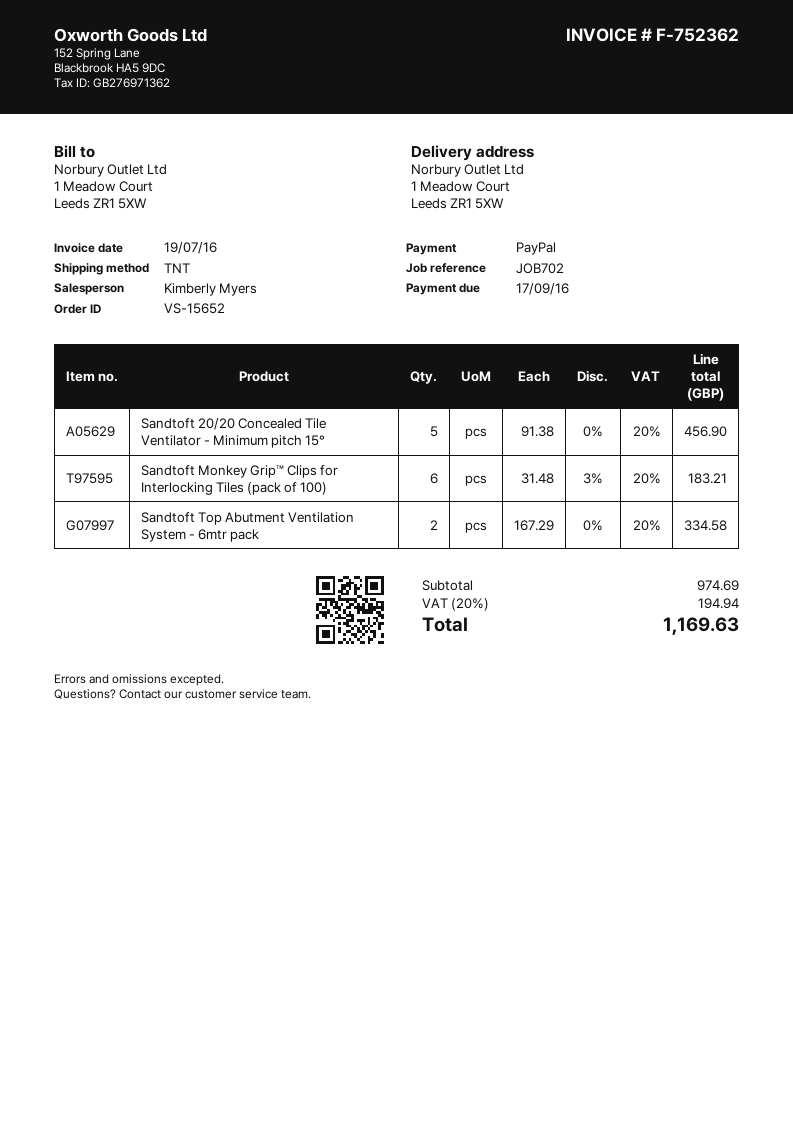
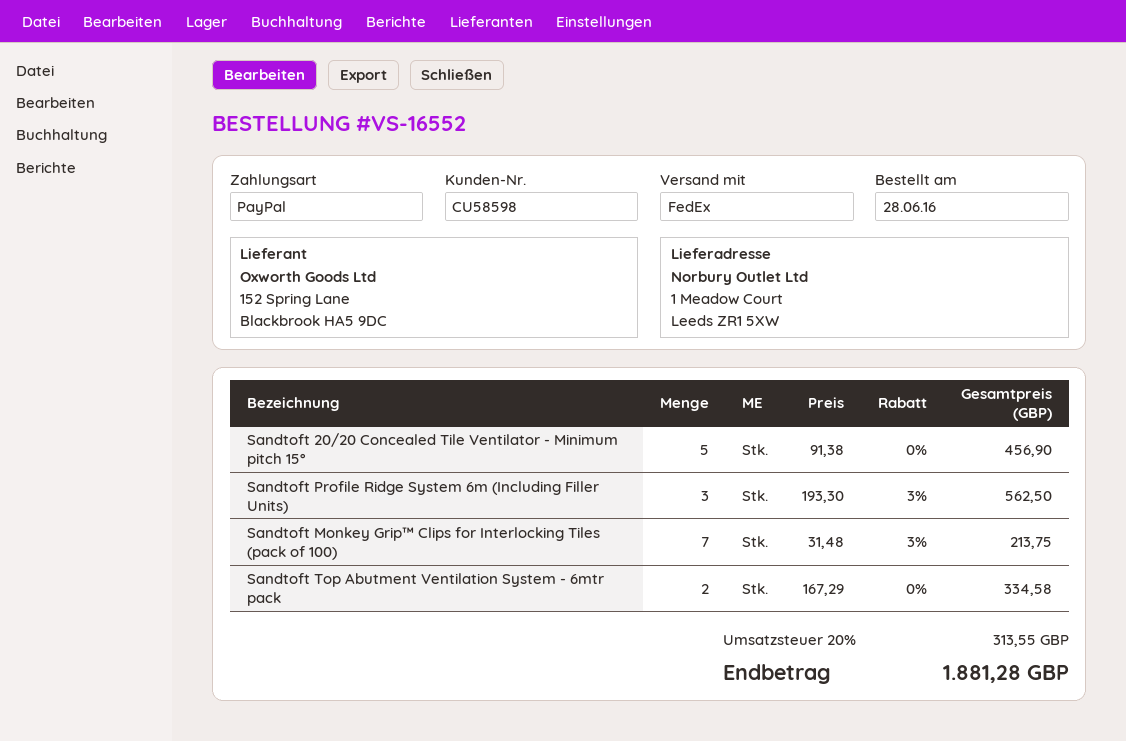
order number: VS-15652 -> VS-16552
shipping method: TNT -> FedEx
Sandtoft Monkey Grip™ Clips for Interlocking Tiles (pack of 100): 6 x 31.48 - 3% = 183.21 -> 7 x 31.48 - 3% = 213.75
Sandtoft Profile Ridge System 6m (Including Filler Units): none -> 3 x 193.30 - 3% = 562.50
tax: 20% = 194.94 -> 20% = 313.55
total: 1169.63 -> 1881.28

